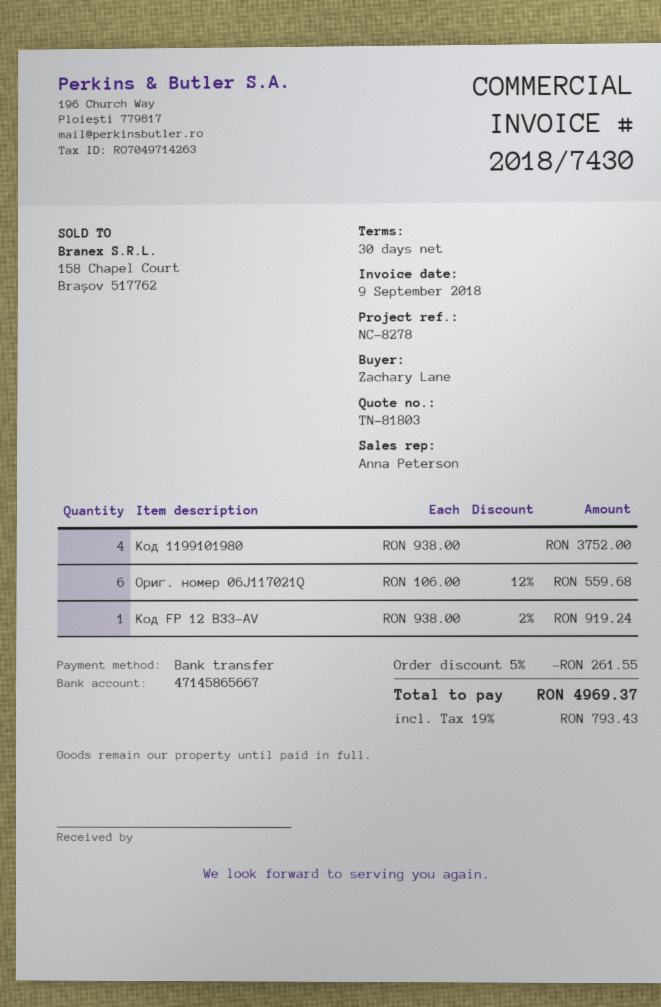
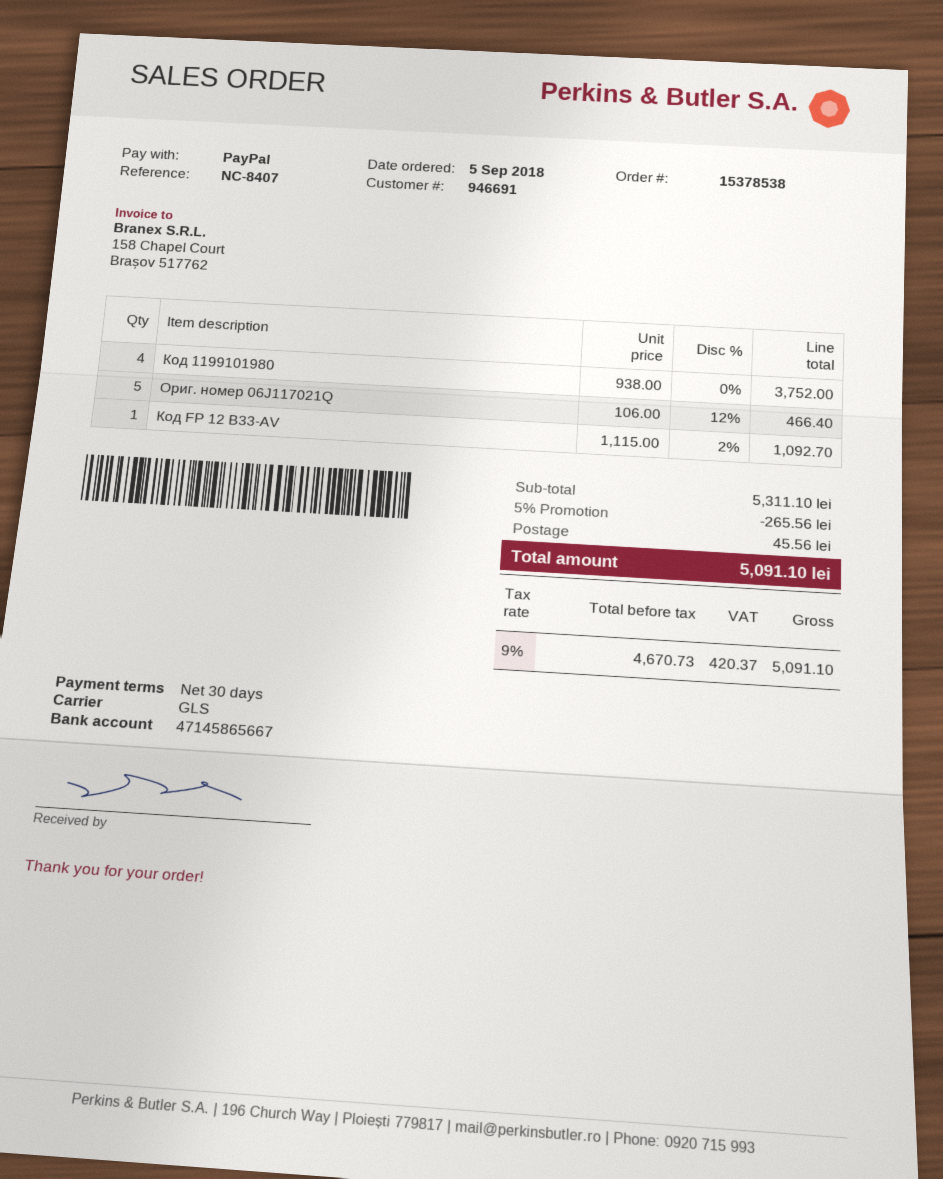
reference: NC-8278 -> NC-8407
payment method: bank transfer -> PayPal
Ориг. номер 06J117021Q: 6 x 106.00 - 12% = 559.68 -> 5 x 106.00 - 12% = 466.40
Код FP 12 B33-AV: 1 x 938.00 - 2% = 919.24 -> 1 x 1115.00 - 2% = 1092.70
discount: 5% = 261.55 -> 5% = 265.56
shipping: none -> 45.56
tax: 19% = 793.43 -> 9% = 420.37
total: 4969.37 -> 5091.10

